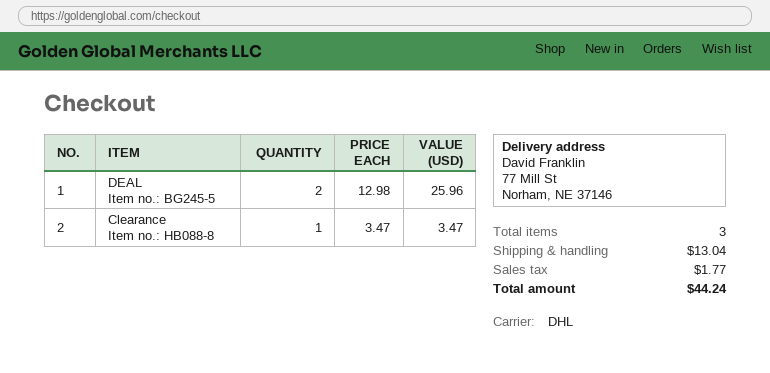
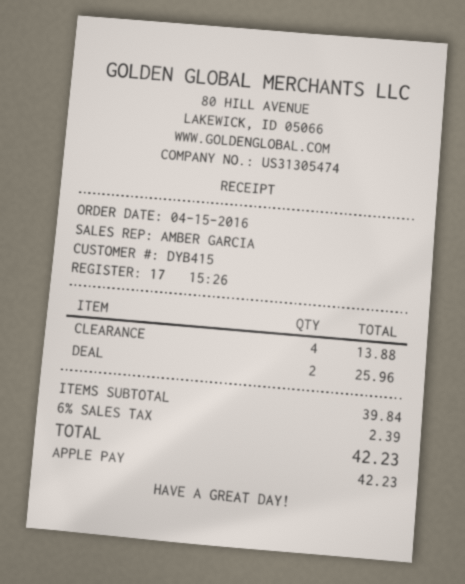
Clearance: 1 for 3.47 -> 4 for 13.88
shipping: 13.04 -> none
tax: 1.77 -> 2.39
total: 44.24 -> 42.23

